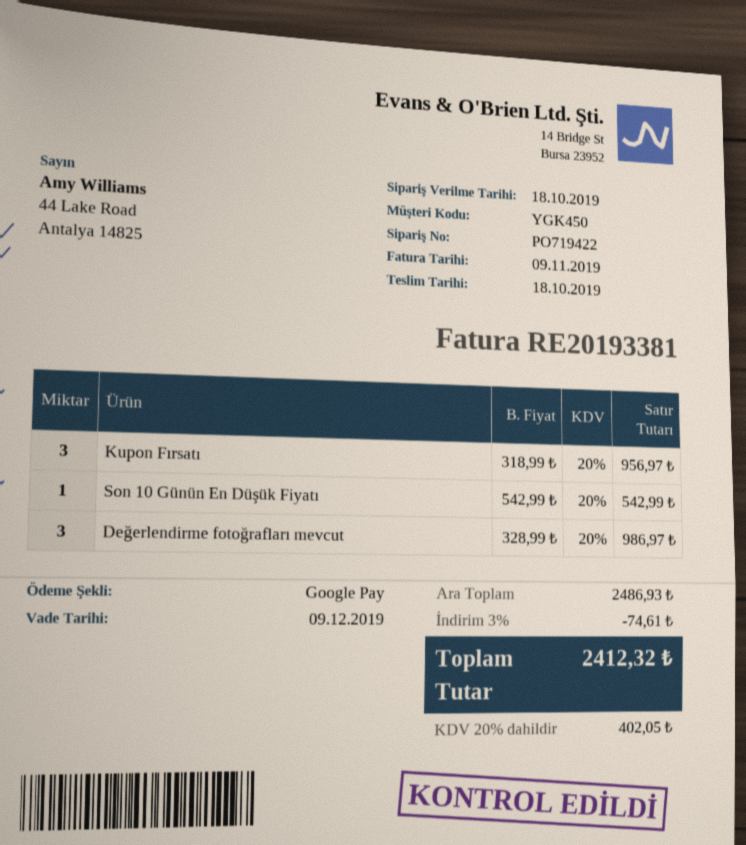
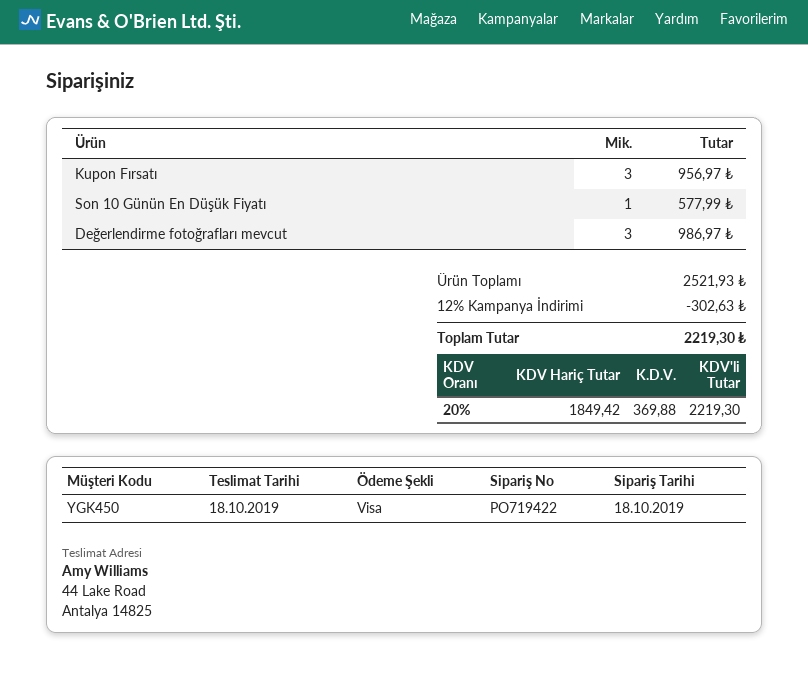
payment method: Google Pay -> Visa
Son 10 Günün En Düşük Fiyatı: 1 for 542.99 -> 1 for 577.99
subtotal: 2486.93 -> 2521.93
discount: 3% = 74.61 -> 12% = 302.63
tax: 20% = 402.05 -> 20% = 369.88
total: 2412.32 -> 2219.30

